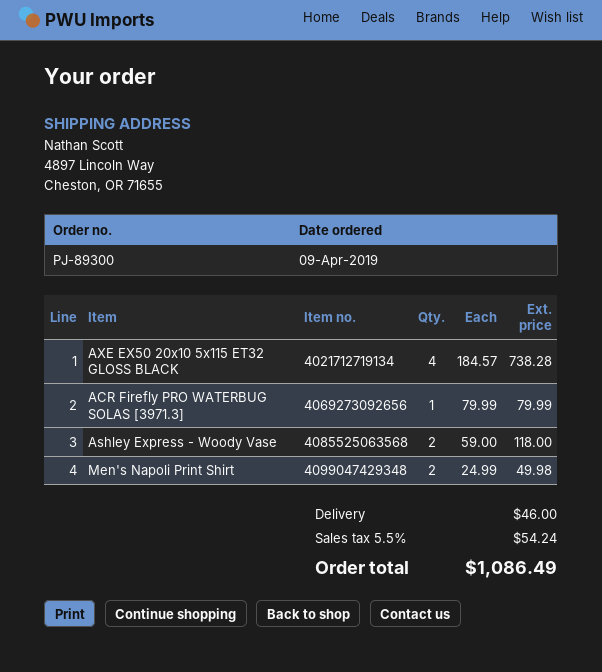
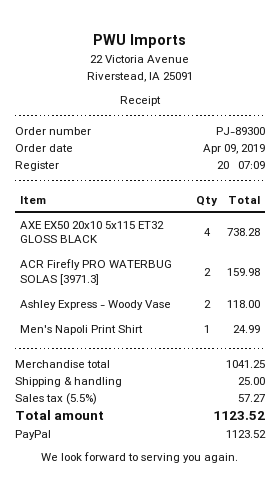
ACR Firefly PRO WATERBUG SOLAS [3971.3]: 1 for 79.99 -> 2 for 159.98
Men's Napoli Print Shirt: 2 for 49.98 -> 1 for 24.99
shipping: 46.00 -> 25.00
tax: 5.5% = 54.24 -> 5.5% = 57.27
total: 1086.49 -> 1123.52

